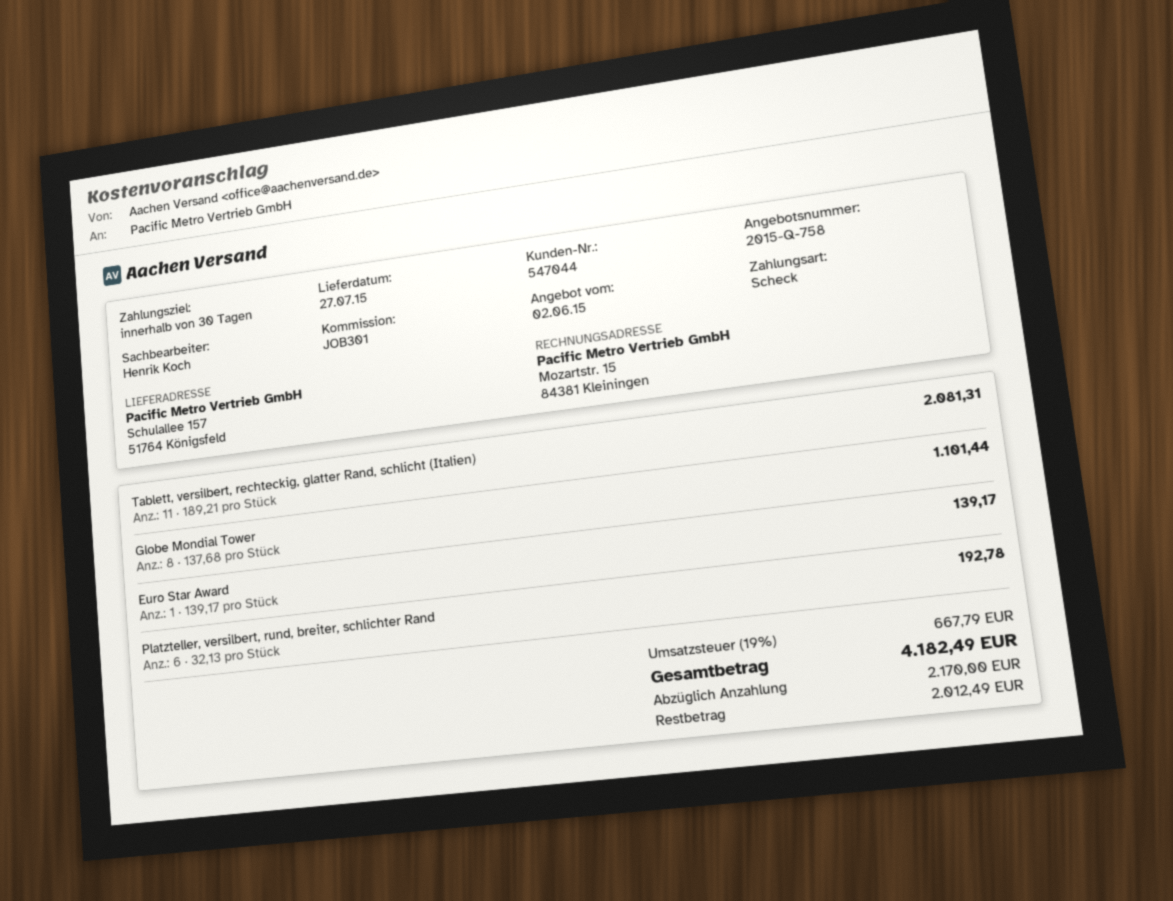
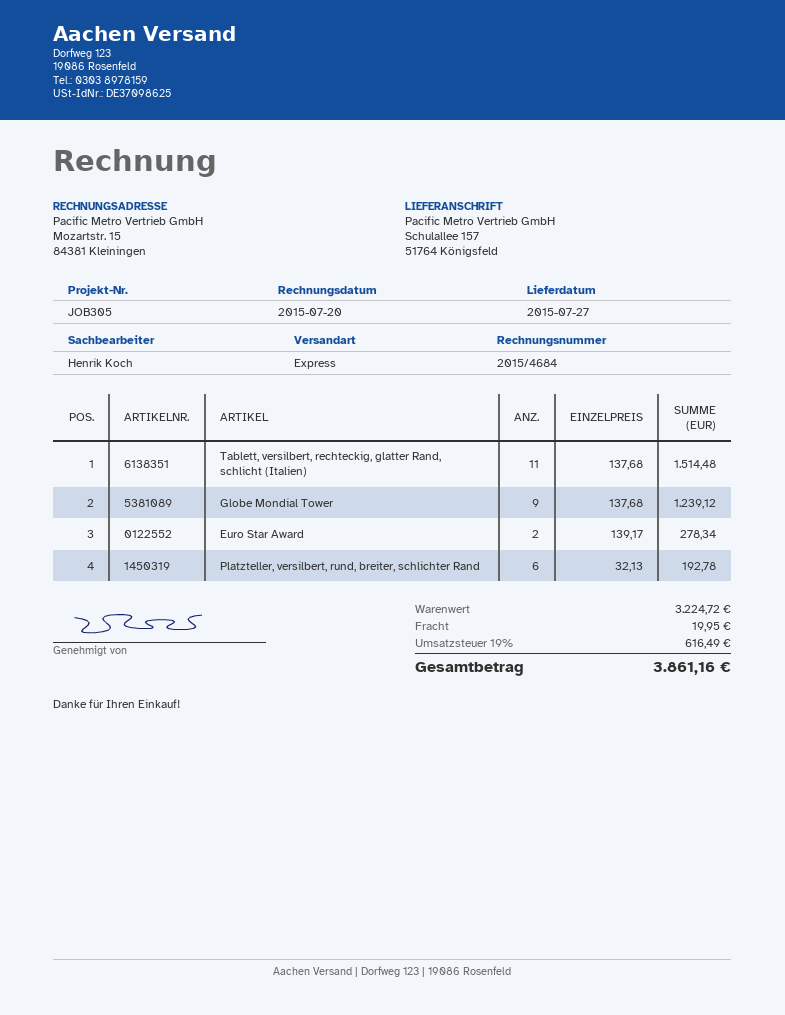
reference: JOB301 -> JOB305
Tablett, versilbert, rechteckig, glatter Rand, schlicht (Italien): 11 x 189.21 = 2081.31 -> 11 x 137.68 = 1514.48
Globe Mondial Tower: 8 x 137.68 = 1101.44 -> 9 x 137.68 = 1239.12
Euro Star Award: 1 x 139.17 = 139.17 -> 2 x 139.17 = 278.34
shipping: none -> 19.95
tax: 19% = 667.79 -> 19% = 616.49
total: 4182.49 -> 3861.16

